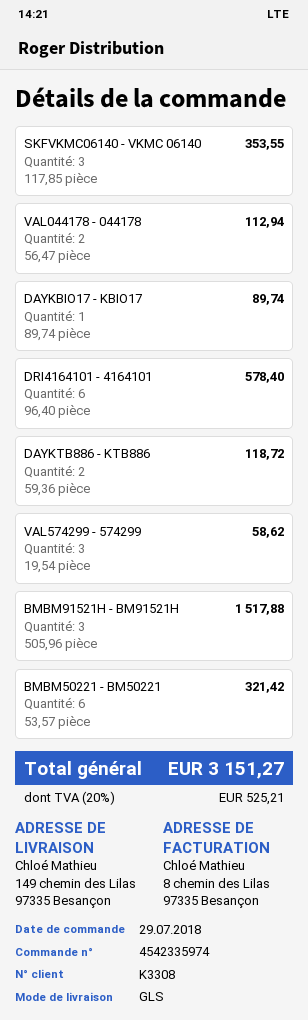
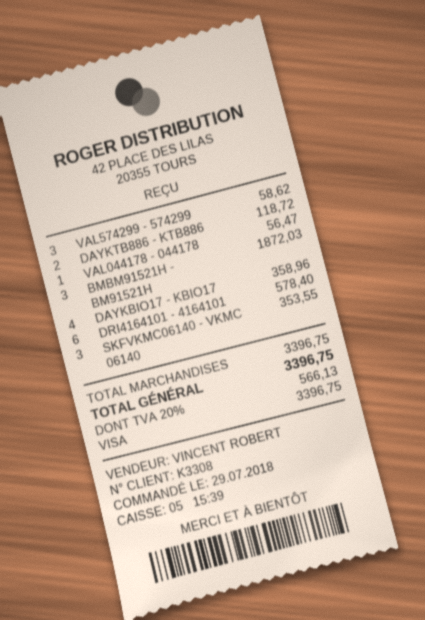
VAL044178 - 044178: 2 for 112.94 -> 1 for 56.47
DAYKBIO17 - KBIO17: 1 for 89.74 -> 4 for 358.96
BMBM91521H - BM91521H: 3 for 1517.88 -> 3 for 1872.03
BMBM50221 - BM50221: 6 for 321.42 -> none
tax: 20% = 525.21 -> 20% = 566.13
total: 3151.27 -> 3396.75

